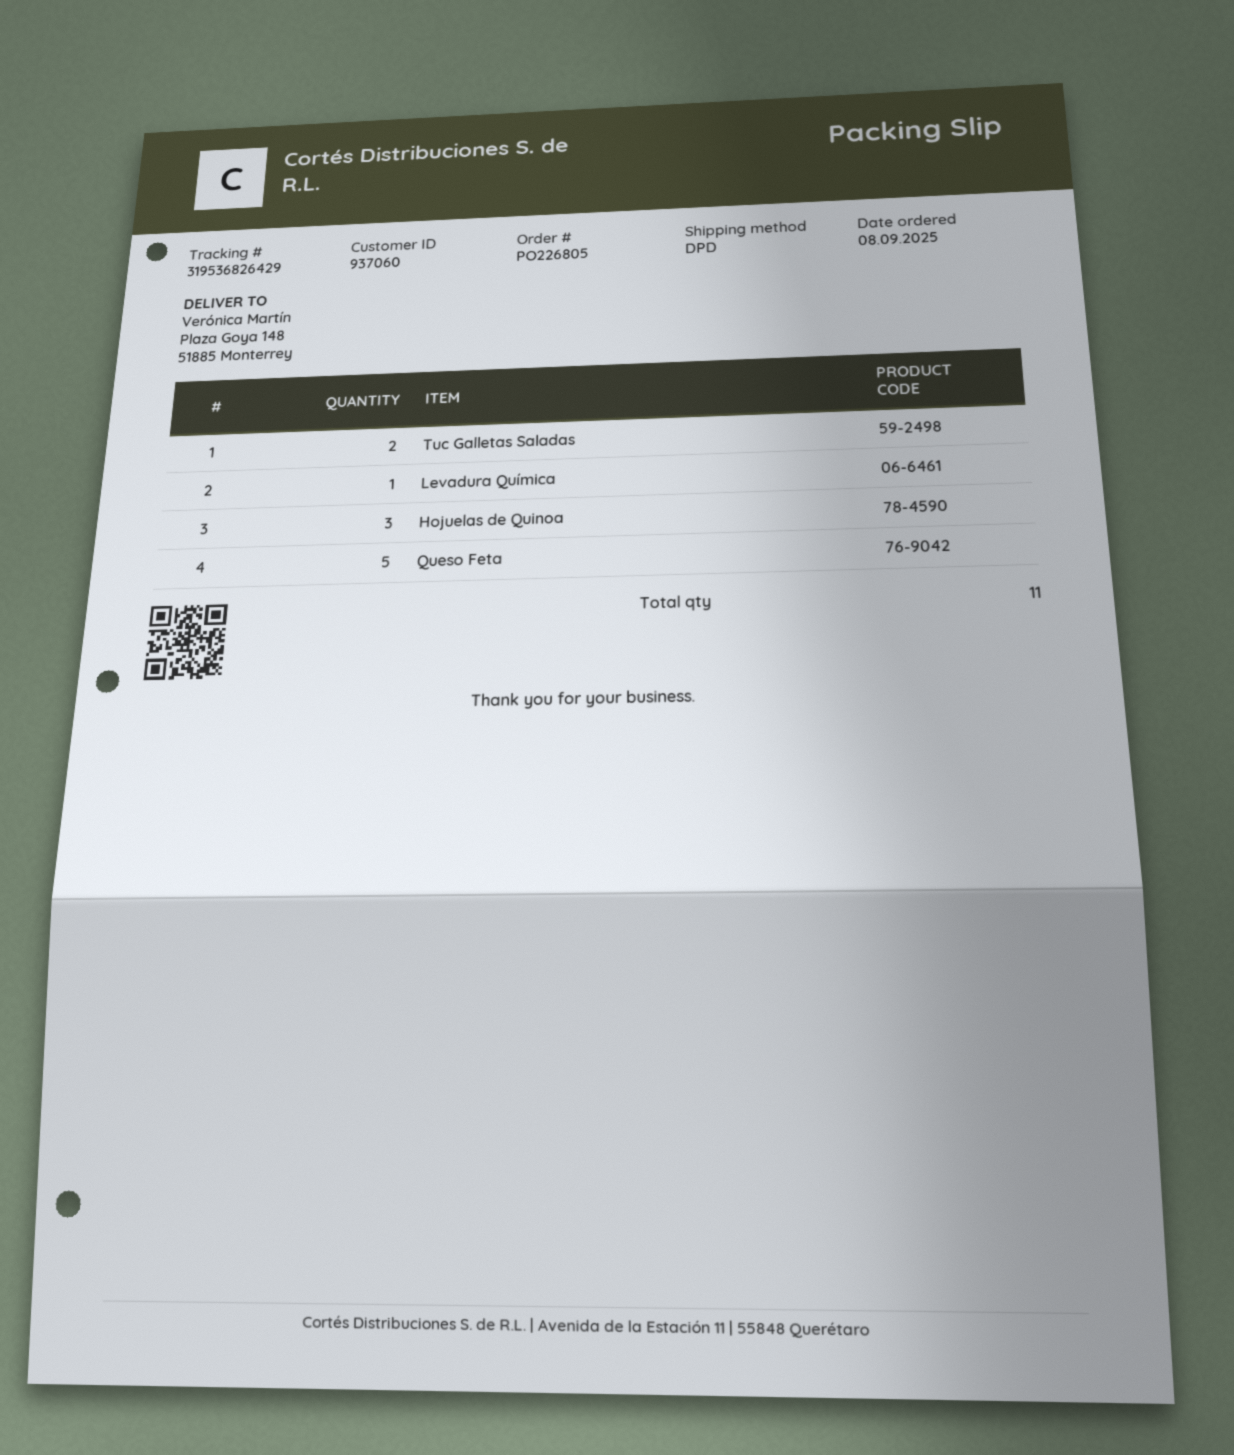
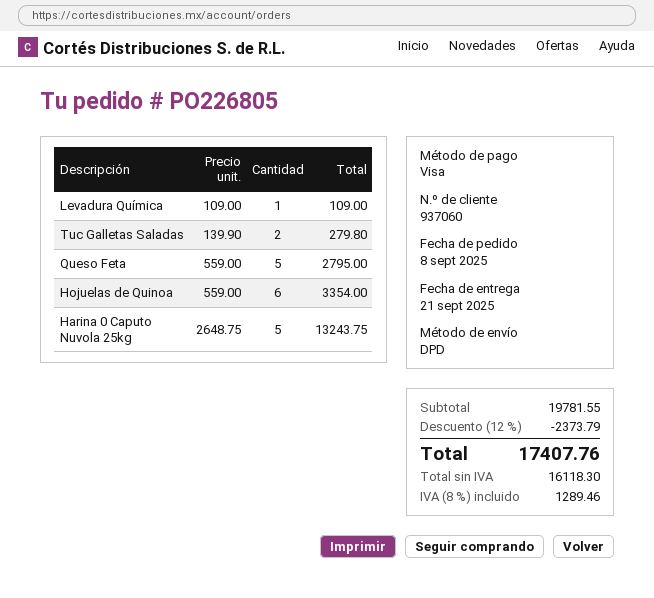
Hojuelas de Quinoa: 3 -> 6
Harina 0 Caputo Nuvola 25kg: none -> 5

